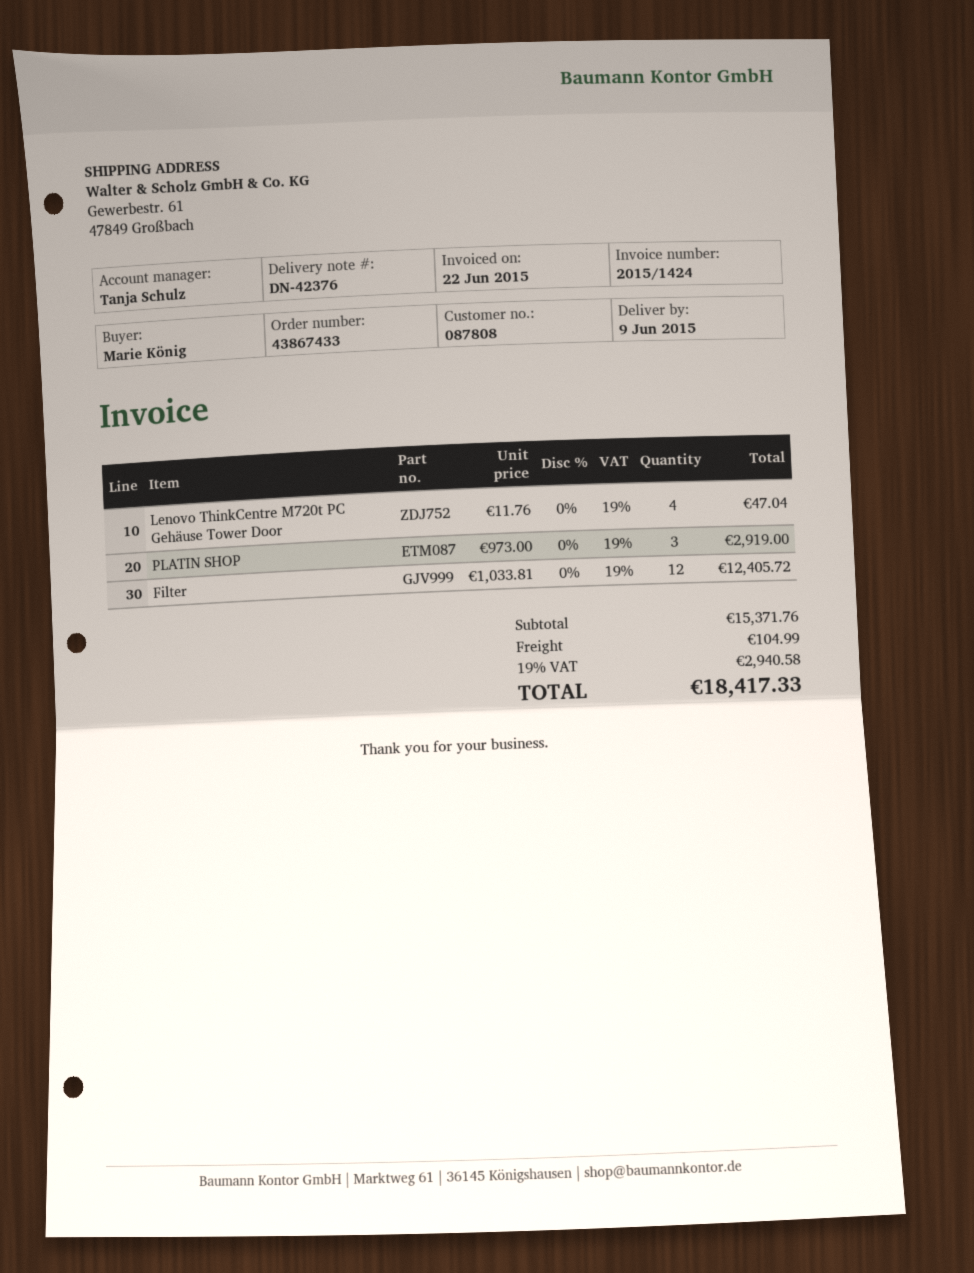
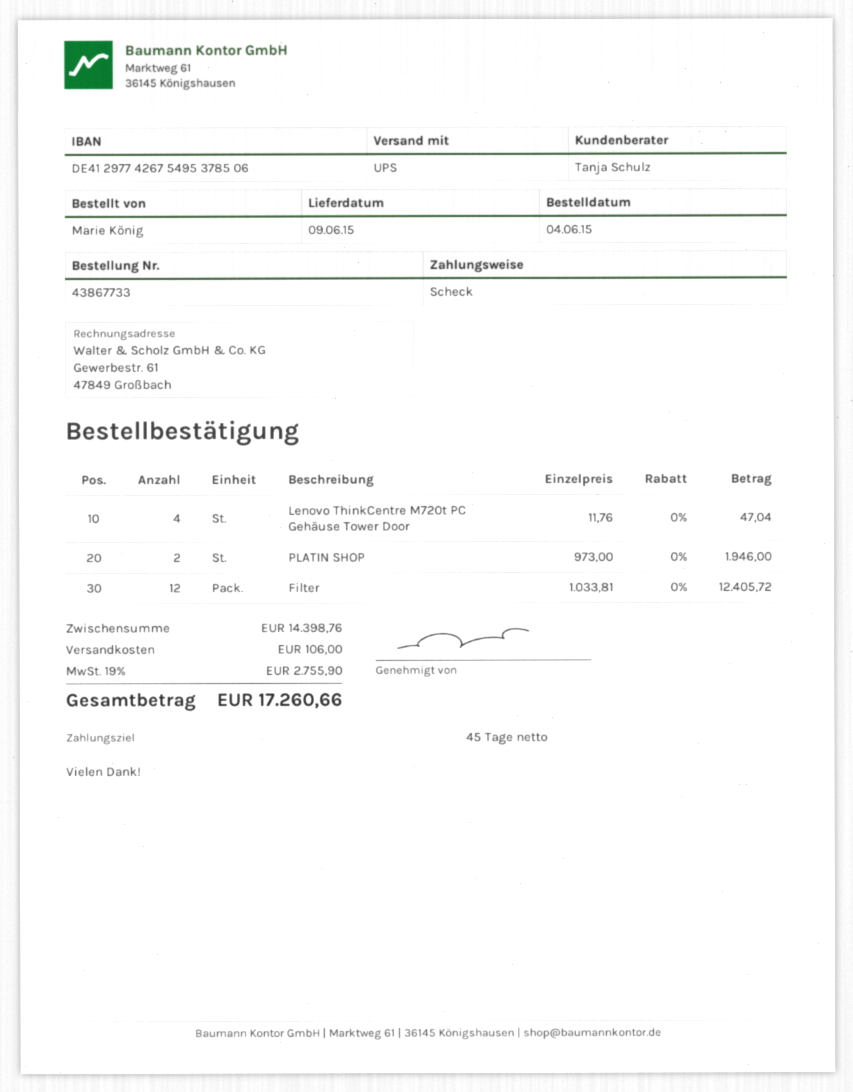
order number: 43867433 -> 43867733
PLATIN SHOP: 3 x 973.00 = 2919.00 -> 2 x 973.00 = 1946.00
subtotal: 15371.76 -> 14398.76
shipping: 104.99 -> 106.00
tax: 19% = 2940.58 -> 19% = 2755.90
total: 18417.33 -> 17260.66

